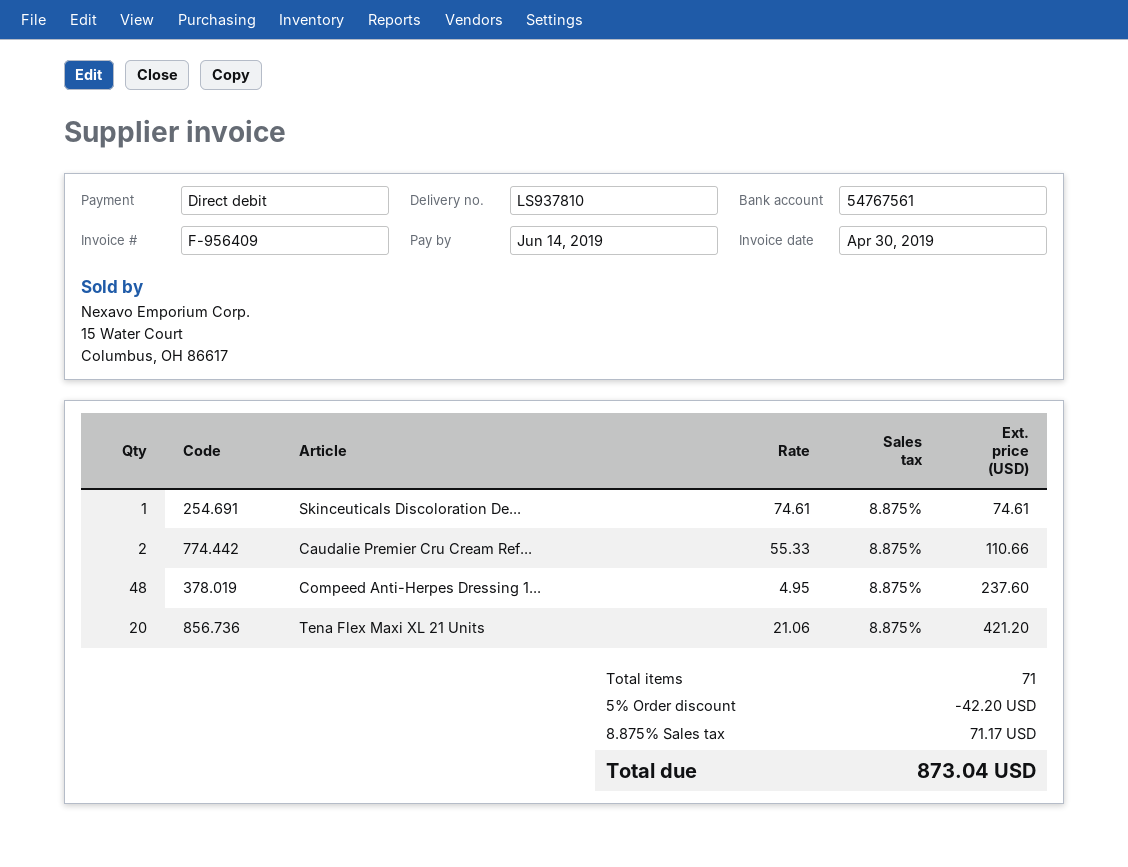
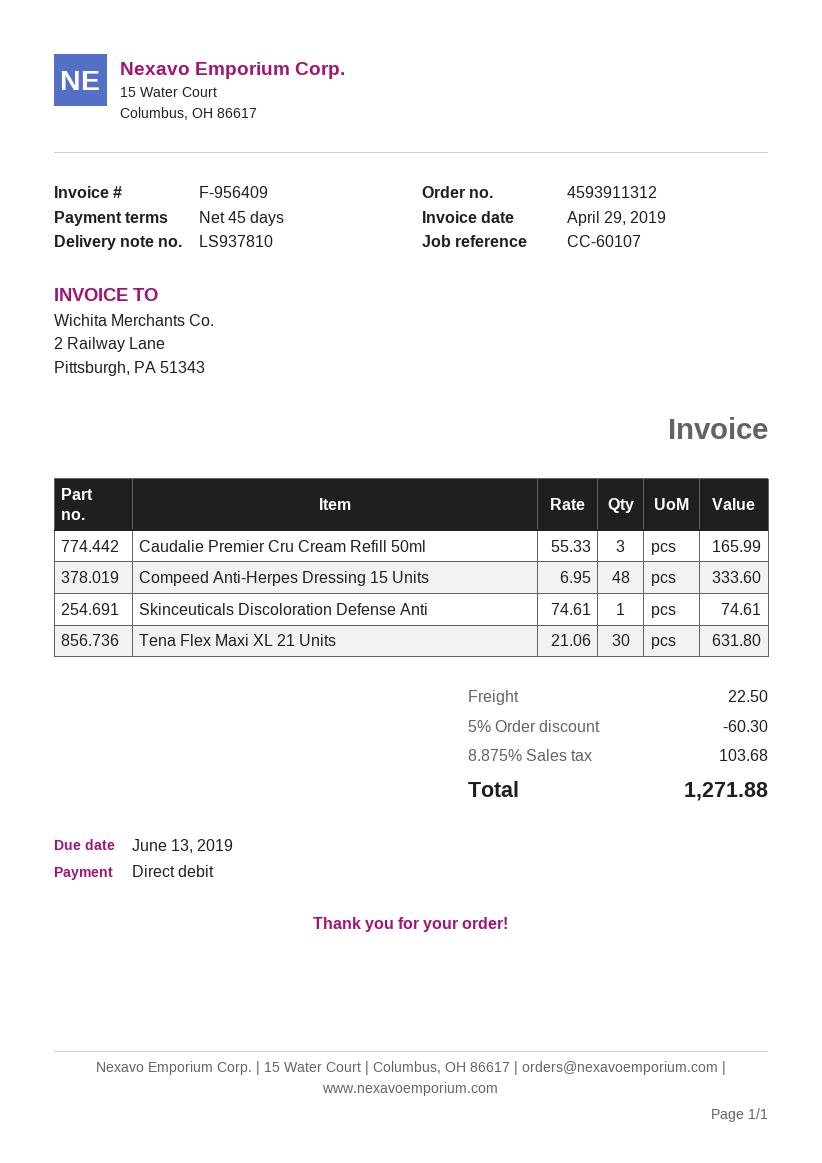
invoice date: 2019-04-30 -> 2019-04-29
due date: 2019-06-14 -> 2019-06-13
Caudalie Premier Cru Cream Ref...: 2 x 55.33 = 110.66 -> 3 x 55.33 = 165.99
Compeed Anti-Herpes Dressing 1...: 48 x 4.95 = 237.60 -> 48 x 6.95 = 333.60
Tena Flex Maxi XL 21 Units: 20 x 21.06 = 421.20 -> 30 x 21.06 = 631.80
discount: 5% = 42.20 -> 5% = 60.30
shipping: none -> 22.50
tax: 8.875% = 71.17 -> 8.875% = 103.68
total: 873.04 -> 1271.88

